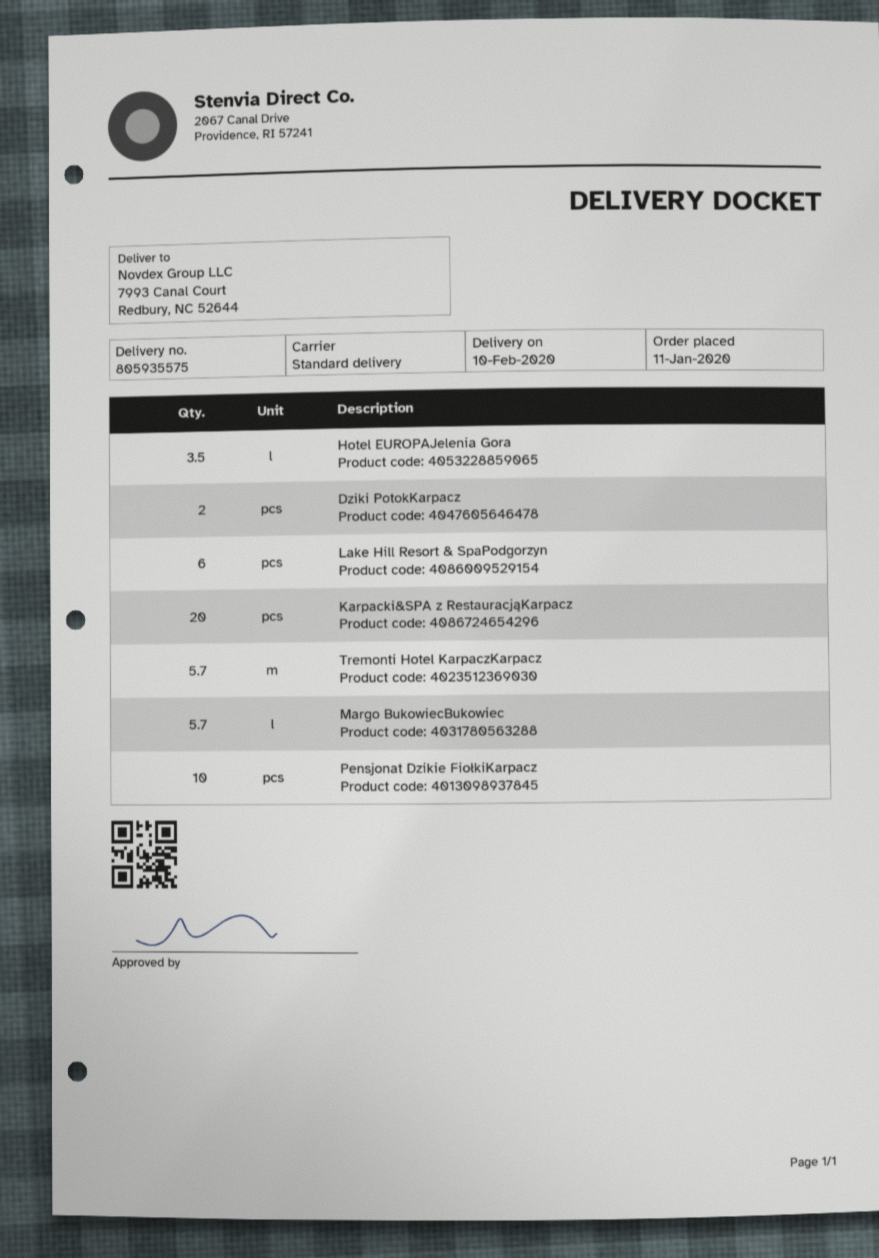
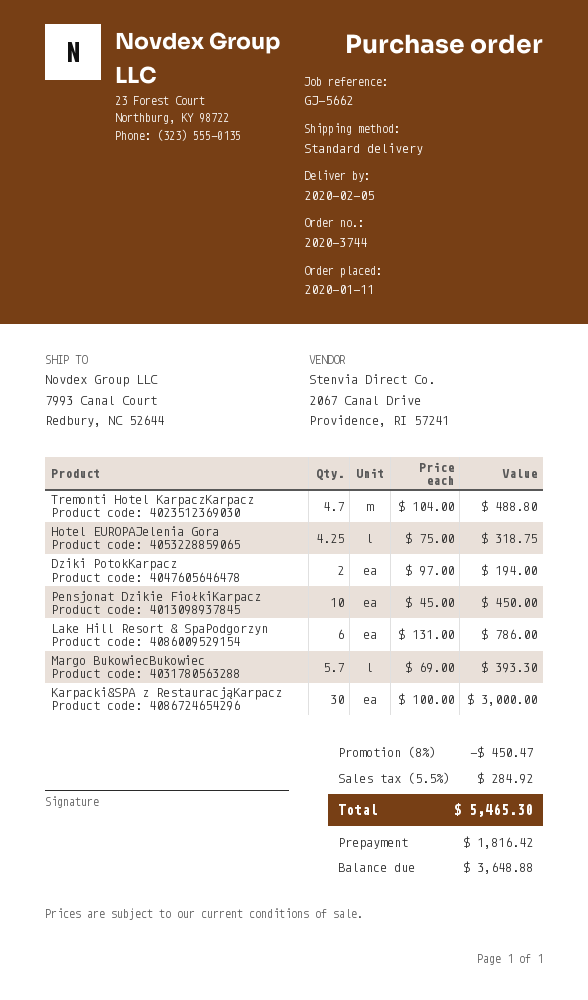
delivery date: 2020-02-10 -> 2020-02-05
Hotel EUROPAJelenia Gora: 3.5 -> 4.25
Karpacki&SPA z RestauracjąKarpacz: 20 -> 30
Tremonti Hotel KarpaczKarpacz: 5.7 -> 4.7

